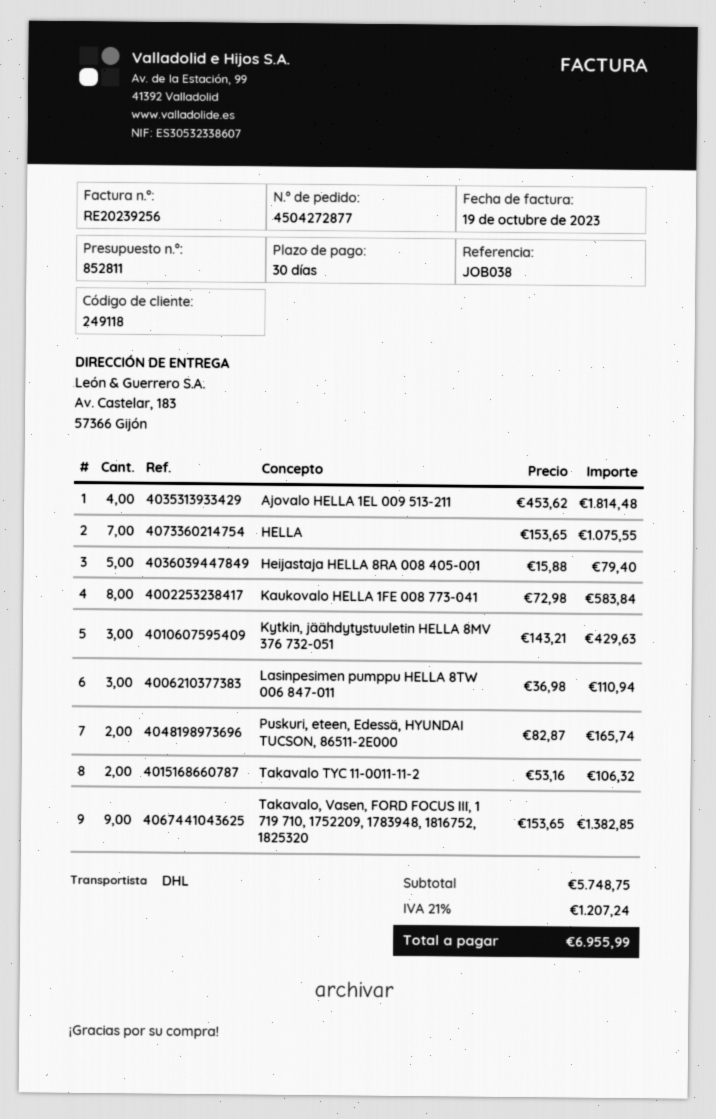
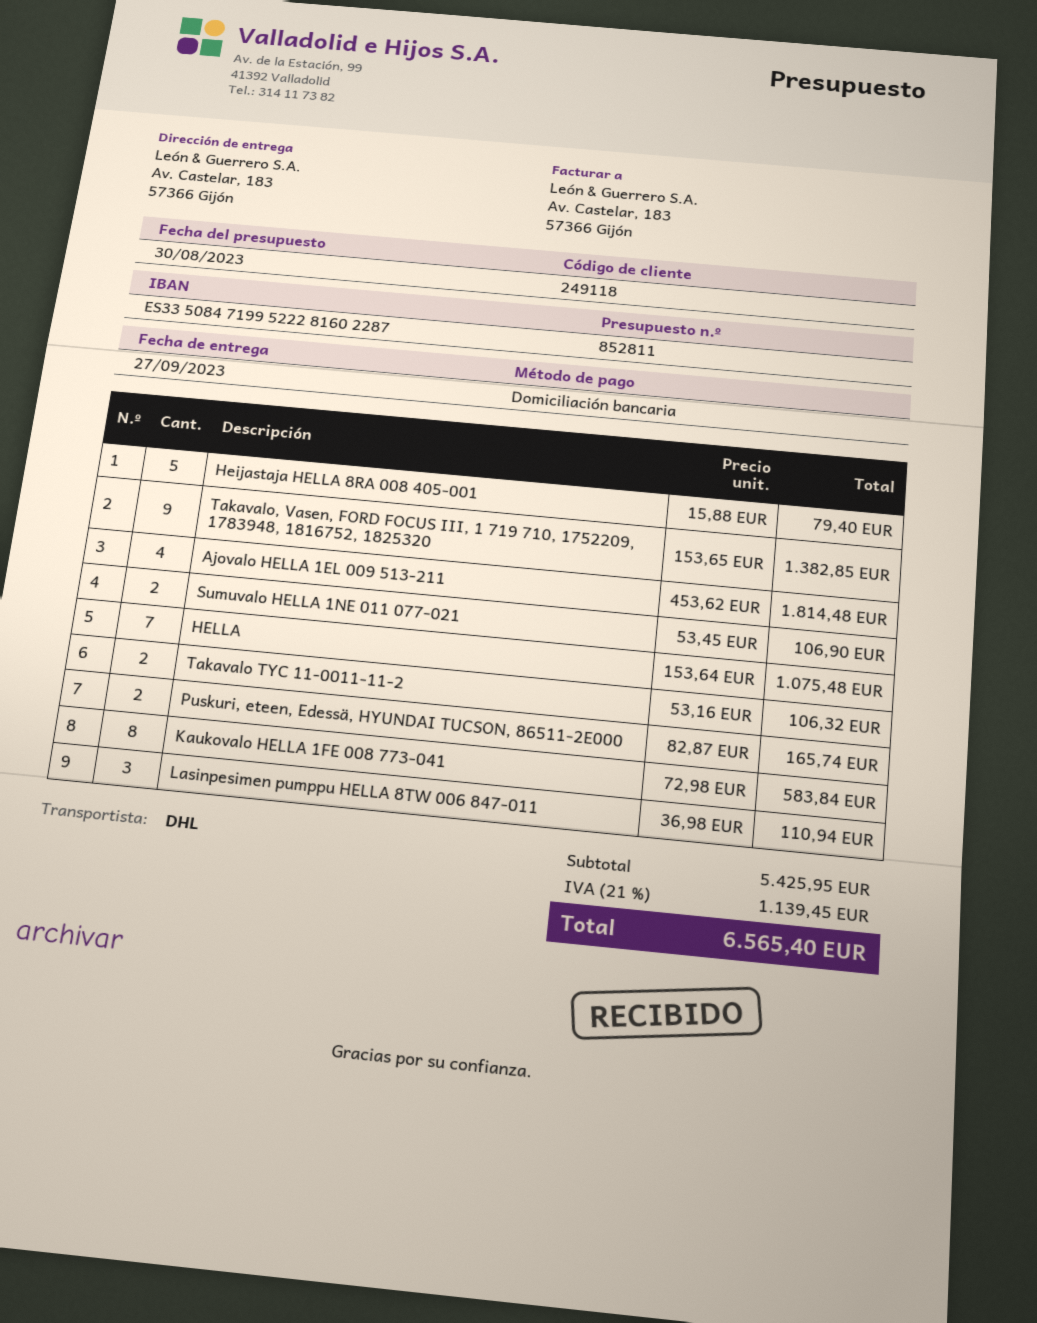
HELLA: 7 x 153.65 = 1075.55 -> 7 x 153.64 = 1075.48
Kytkin, jäähdytystuuletin HELLA 8MV 376 732-051: 3 x 143.21 = 429.63 -> none
Sumuvalo HELLA 1NE 011 077-021: none -> 2 x 53.45 = 106.90
subtotal: 5748.75 -> 5425.95
tax: 21% = 1207.24 -> 21% = 1139.45
total: 6955.99 -> 6565.40

